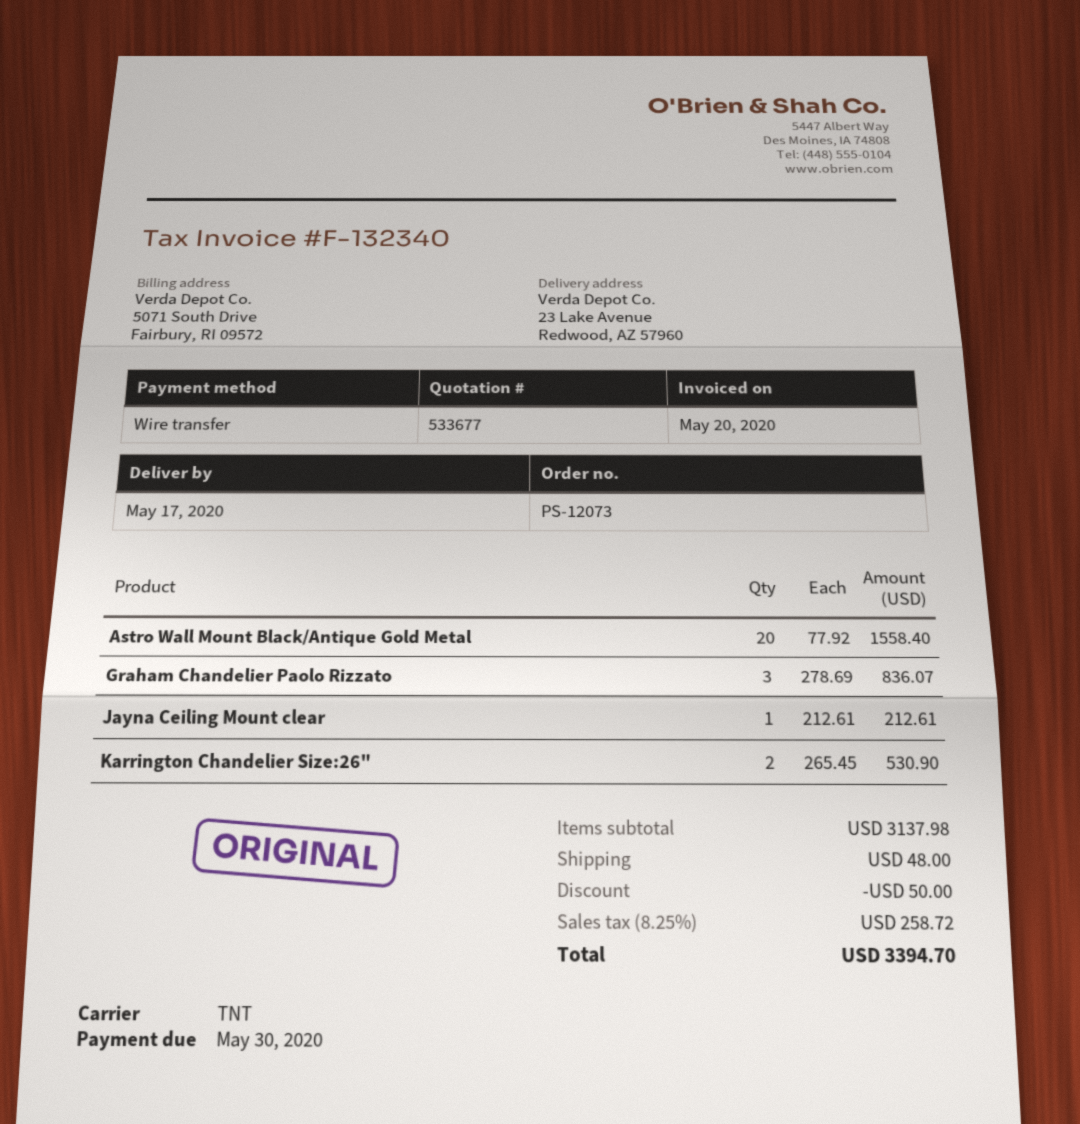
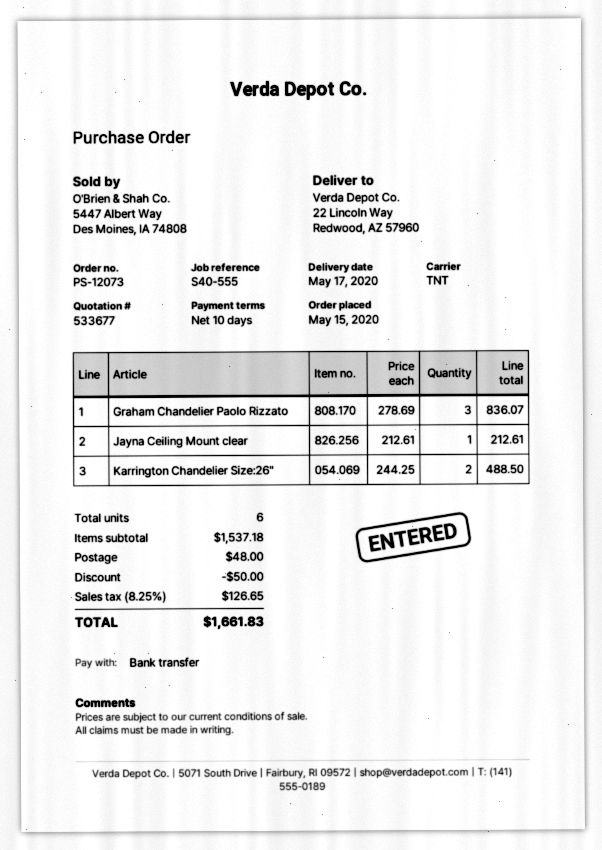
ship to: 23 Lake Avenue, Redwood, AZ 57960 -> 22 Lincoln Way, Redwood, AZ 57960
Astro Wall Mount Black/Antique Gold Metal: 20 x 77.92 = 1558.40 -> none
Karrington Chandelier Size:26": 2 x 265.45 = 530.90 -> 2 x 244.25 = 488.50
subtotal: 3137.98 -> 1537.18
tax: 8.25% = 258.72 -> 8.25% = 126.65
total: 3394.70 -> 1661.83

